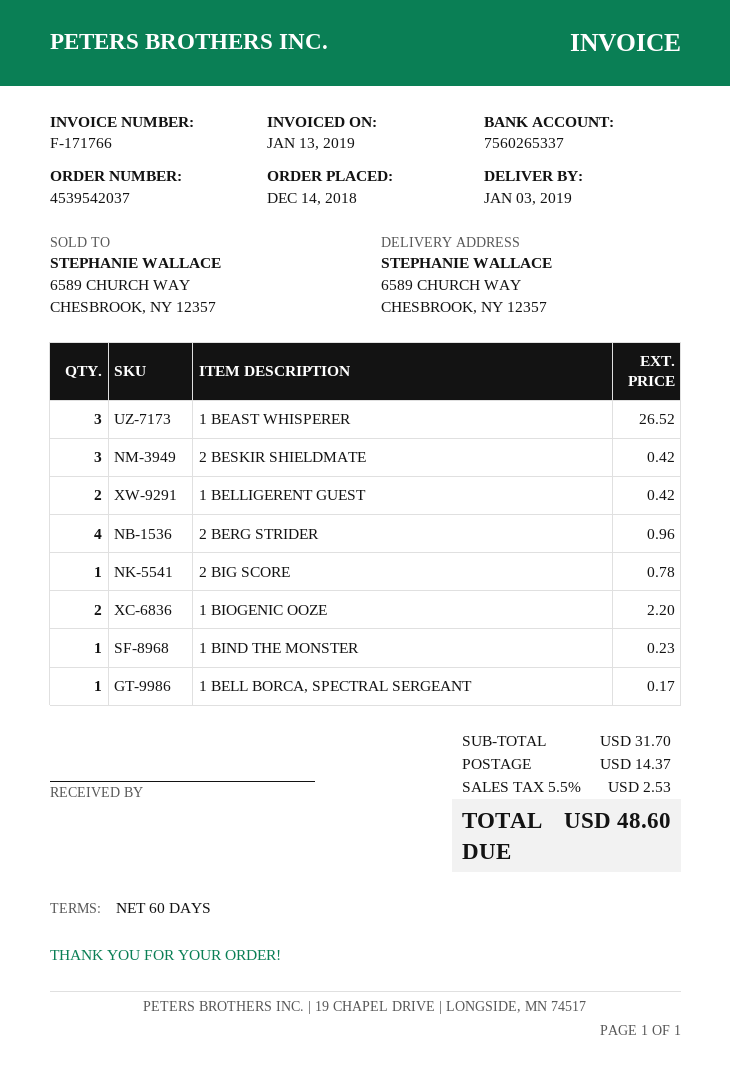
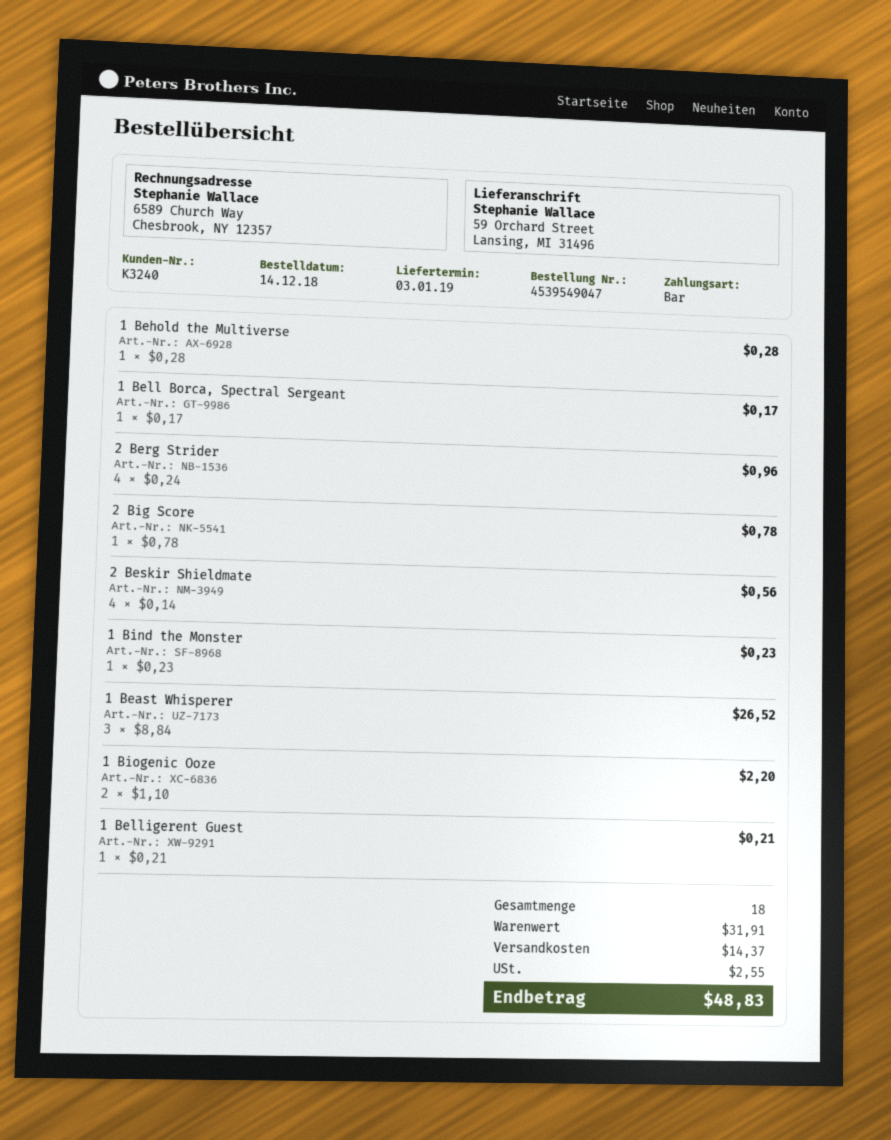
order number: 4539542037 -> 4539549047
ship to: 6589 CHURCH WAY, CHESBROOK, NY 12357 -> 59 Orchard Street, Lansing, MI 31496
2 BESKIR SHIELDMATE: 3 for 0.42 -> 4 for 0.56
1 BELLIGERENT GUEST: 2 for 0.42 -> 1 for 0.21
1 Behold the Multiverse: none -> 1 for 0.28
subtotal: 31.70 -> 31.91
tax: 2.53 -> 2.55
total: 48.60 -> 48.83

